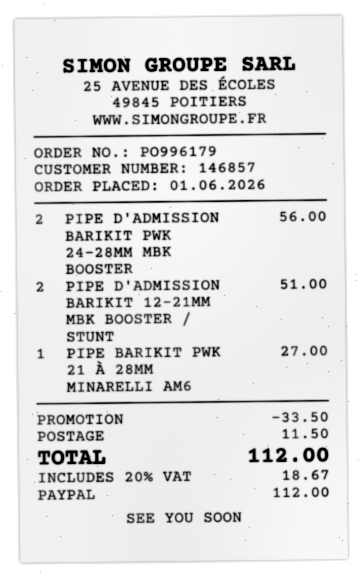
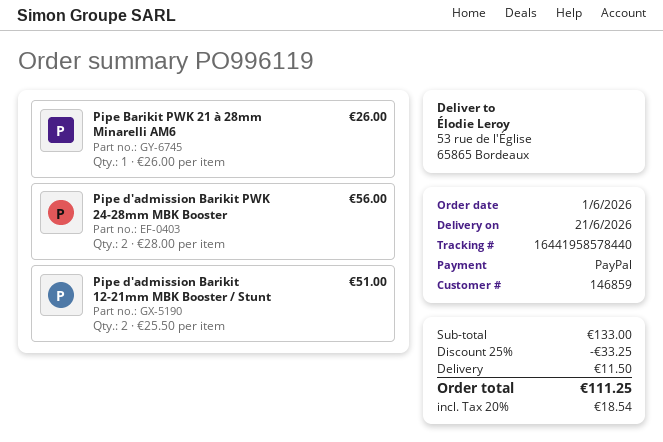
order number: PO996179 -> PO996119
customer number: 146857 -> 146859
PIPE BARIKIT PWK 21 À 28MM MINARELLI AM6: 1 for 27.00 -> 1 for 26.00
discount: 33.50 -> 33.25
tax: 20% = 18.67 -> 20% = 18.54
total: 112.00 -> 111.25

